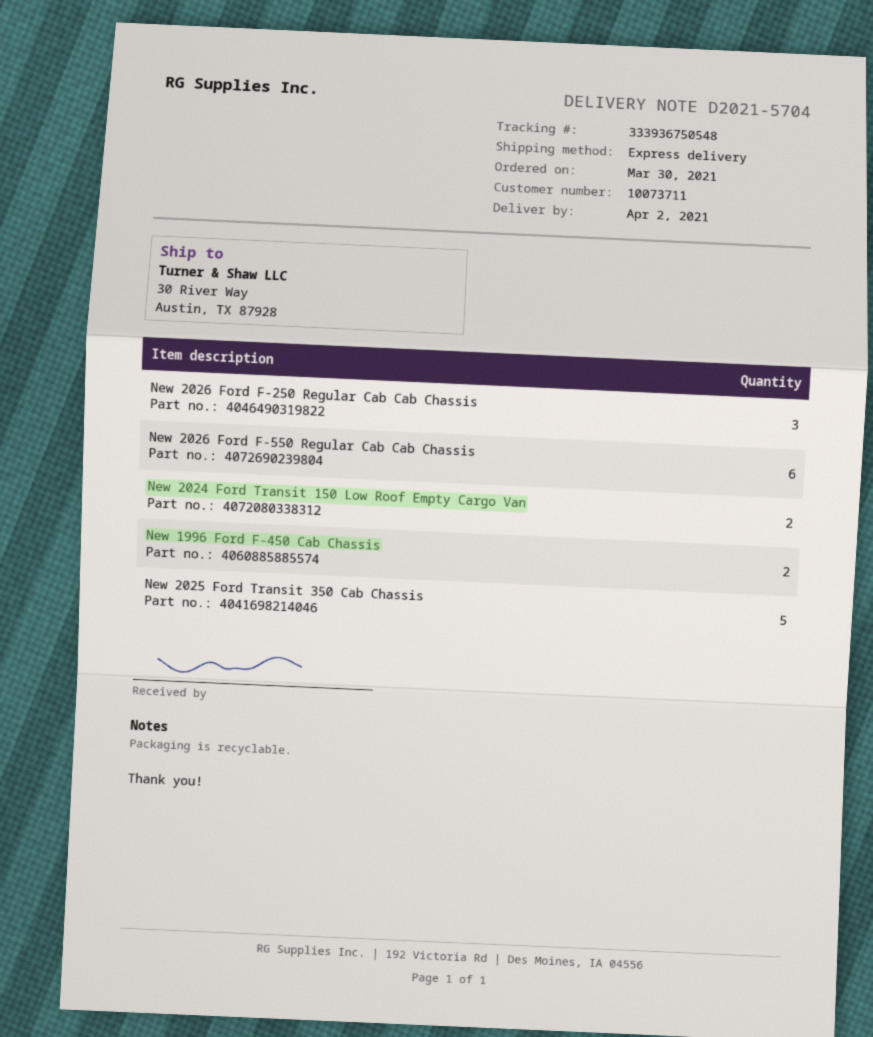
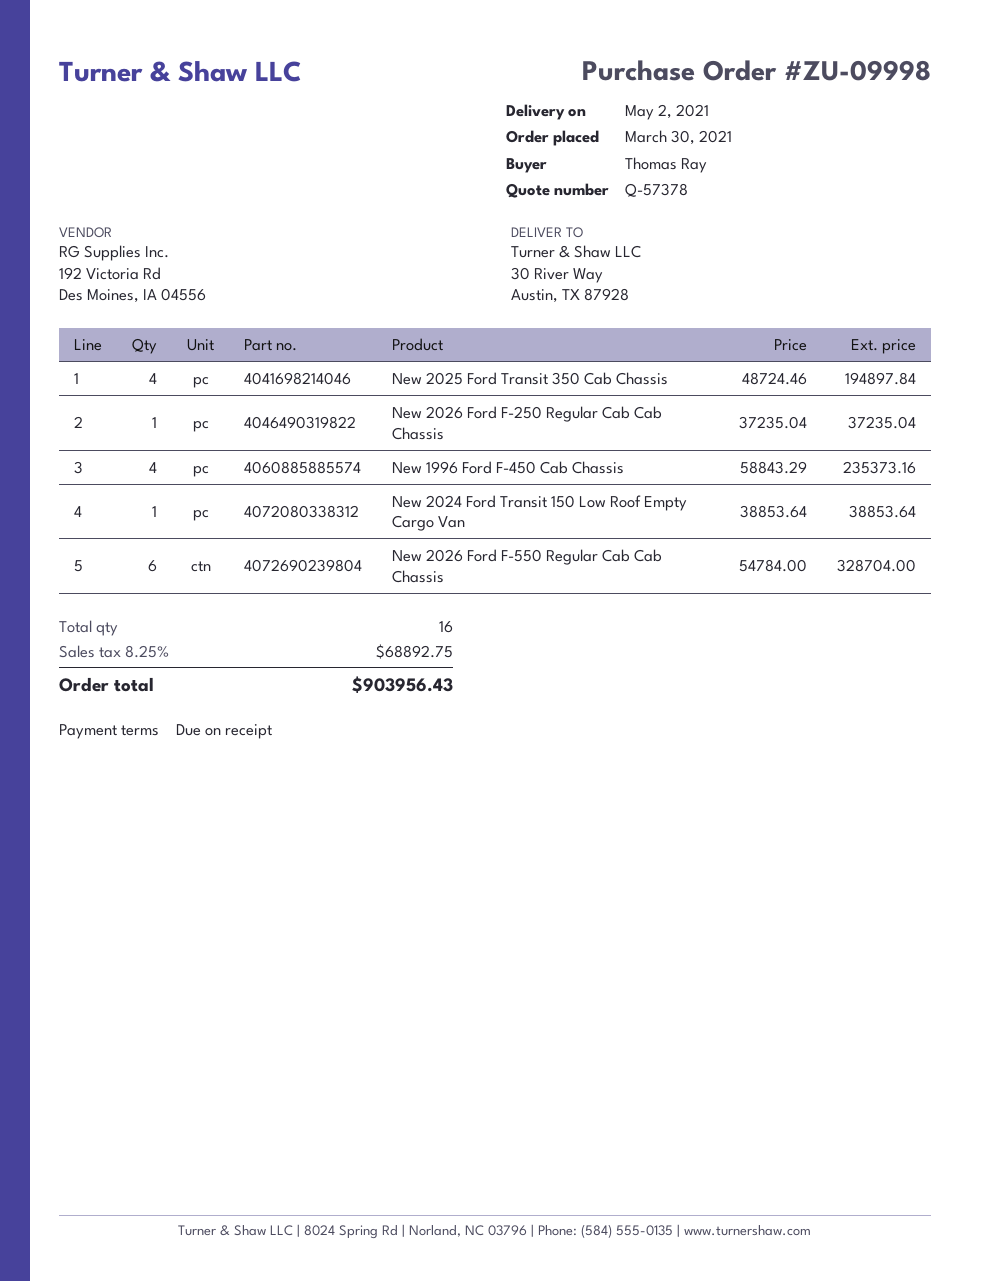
delivery date: 2021-04-02 -> 2021-05-02
New 2026 Ford F-250 Regular Cab Cab Chassis: 3 -> 1
New 2024 Ford Transit 150 Low Roof Empty Cargo Van: 2 -> 1
New 1996 Ford F-450 Cab Chassis: 2 -> 4
New 2025 Ford Transit 350 Cab Chassis: 5 -> 4

